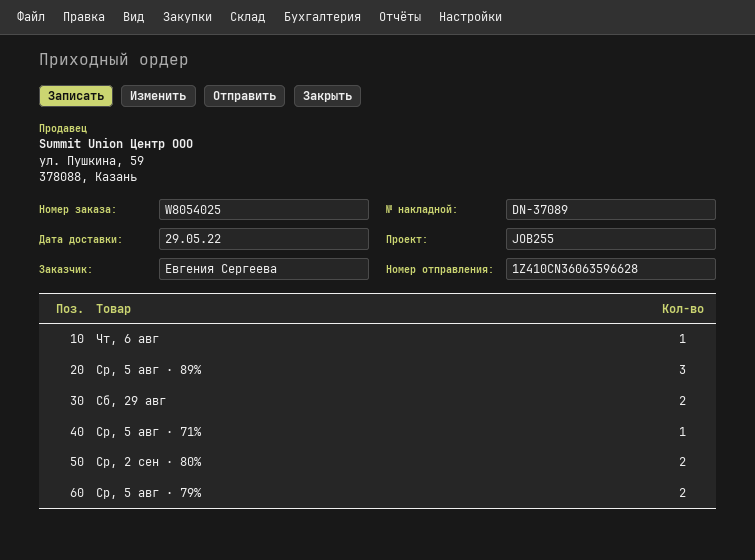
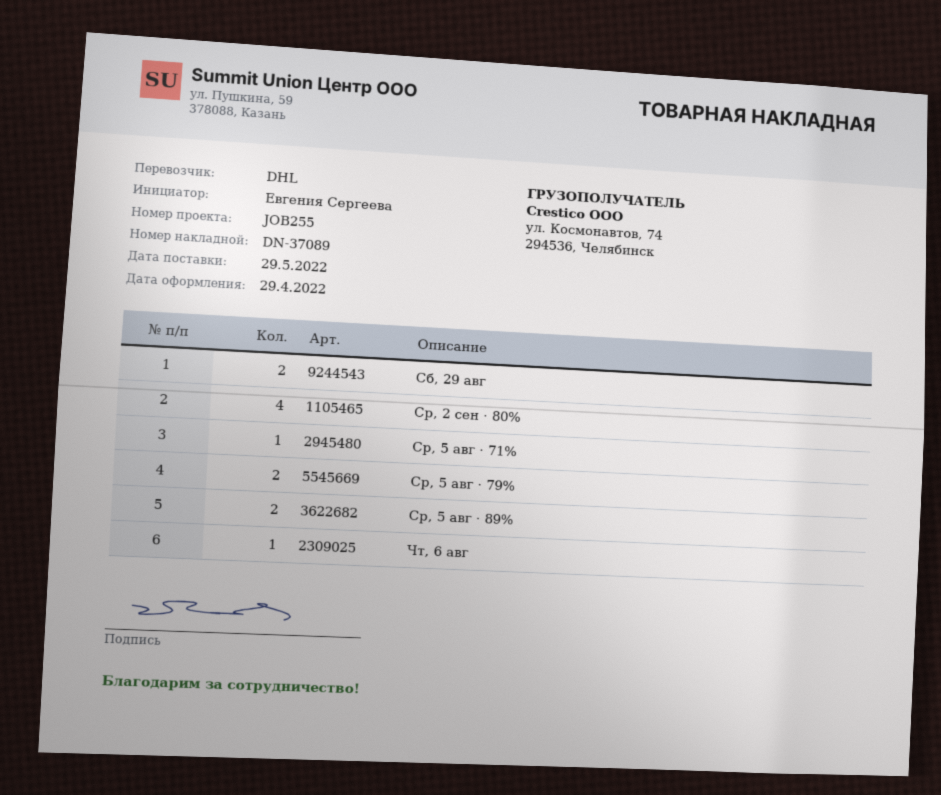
Ср, 5 авг · 89%: 3 -> 2
Ср, 2 сен · 80%: 2 -> 4

